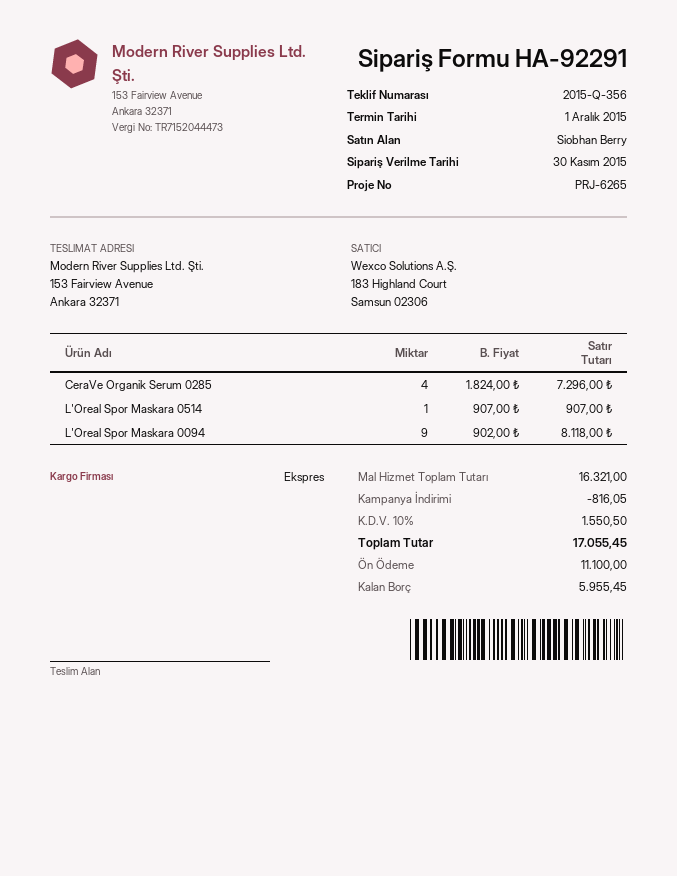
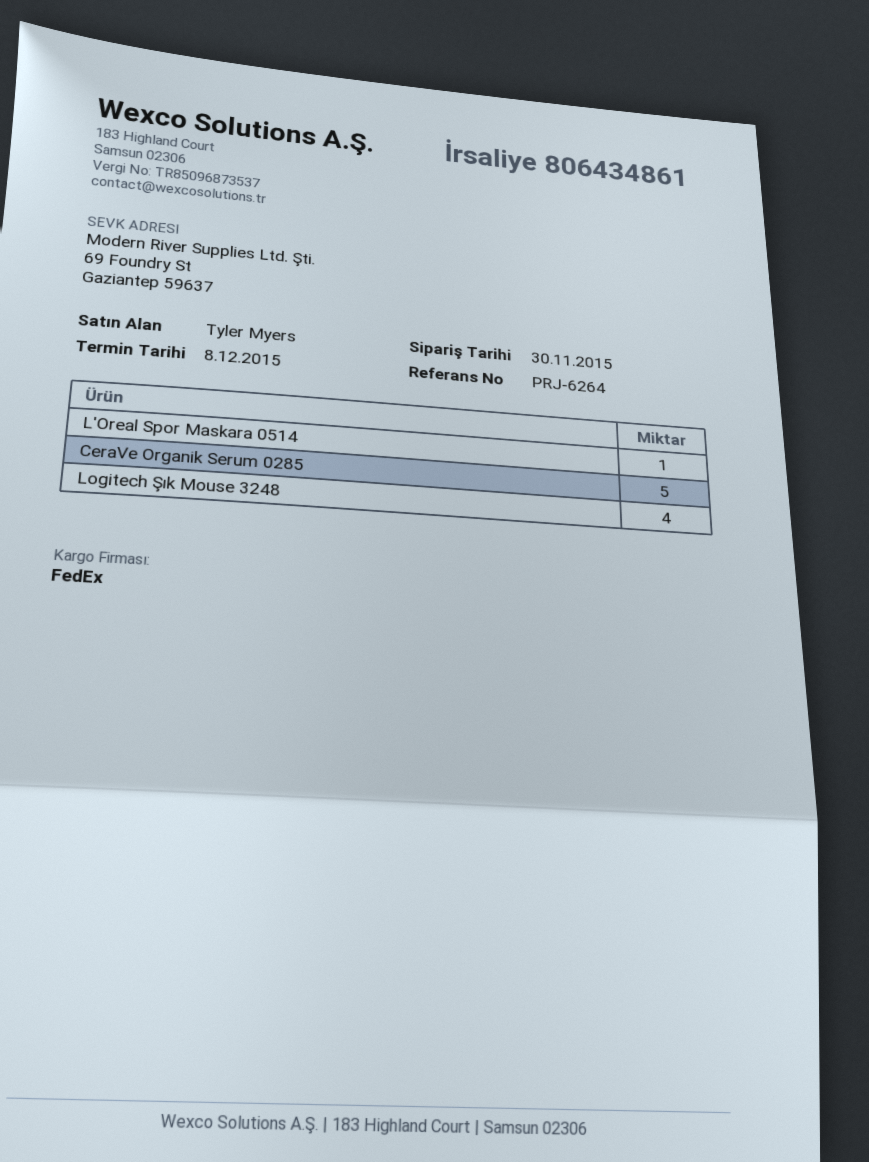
delivery date: 2015-12-01 -> 2015-12-08
reference: PRJ-6265 -> PRJ-6264
ordered by: Siobhan Berry -> Tyler Myers
shipping method: express -> FedEx
ship to: 153 Fairview Avenue, Ankara 32371 -> 69 Foundry St, Gaziantep 59637
CeraVe Organik Serum 0285: 4 -> 5
L'Oreal Spor Maskara 0094: 9 -> none
Logitech Şık Mouse 3248: none -> 4

